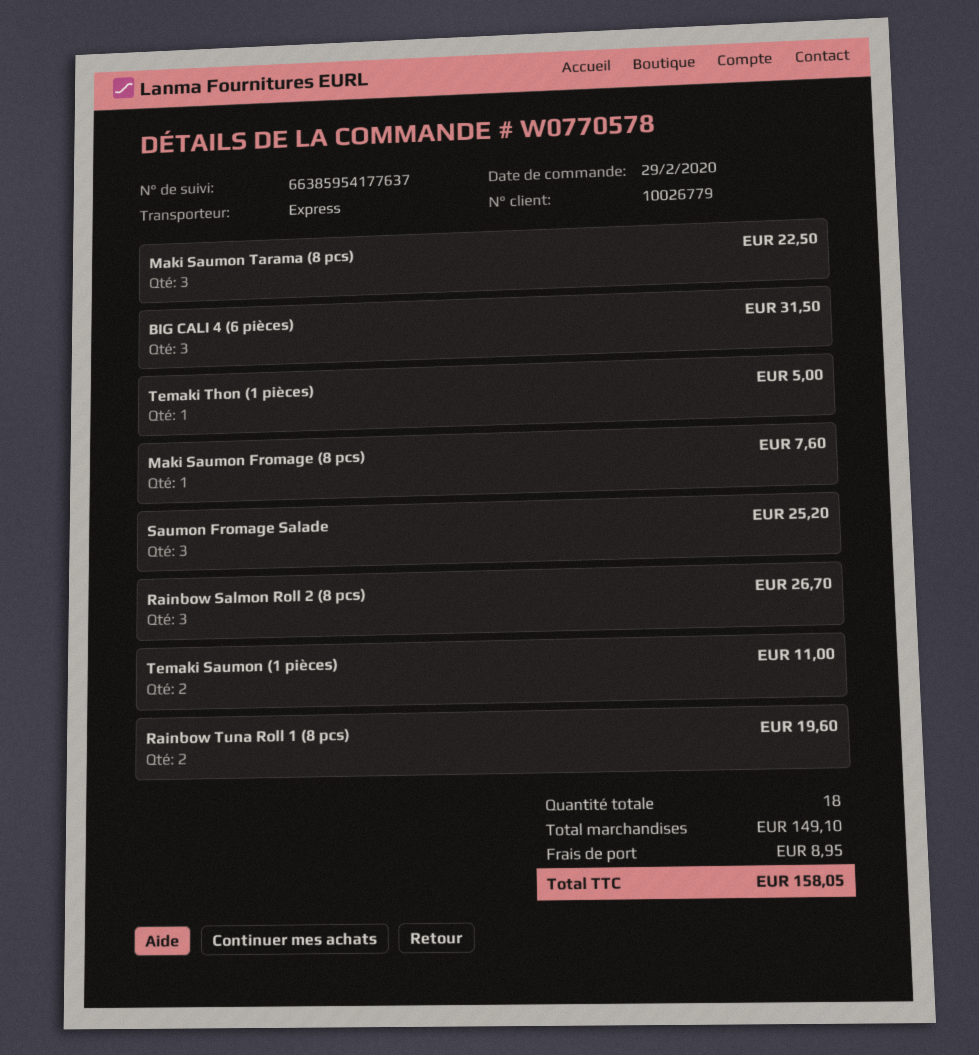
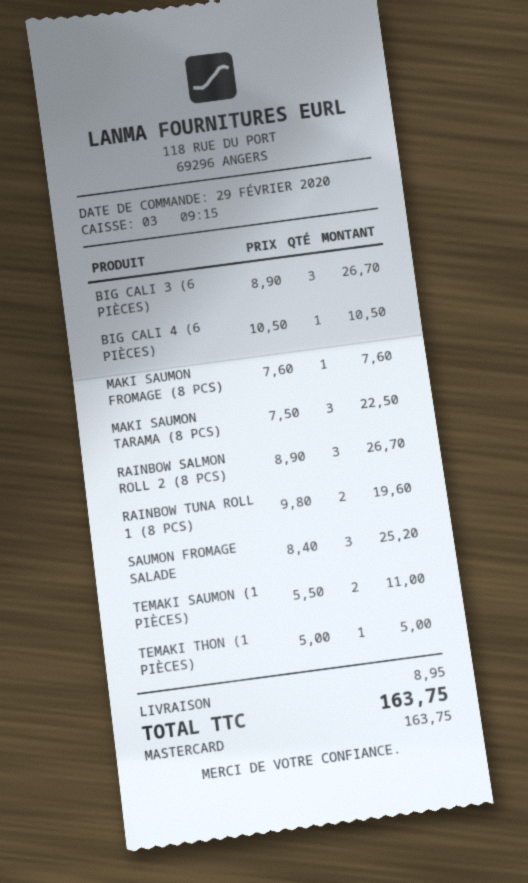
BIG CALI 4 (6 pièces): 3 for 31.50 -> 1 for 10.50
BIG CALI 3 (6 PIÈCES): none -> 3 for 26.70
total: 158.05 -> 163.75

